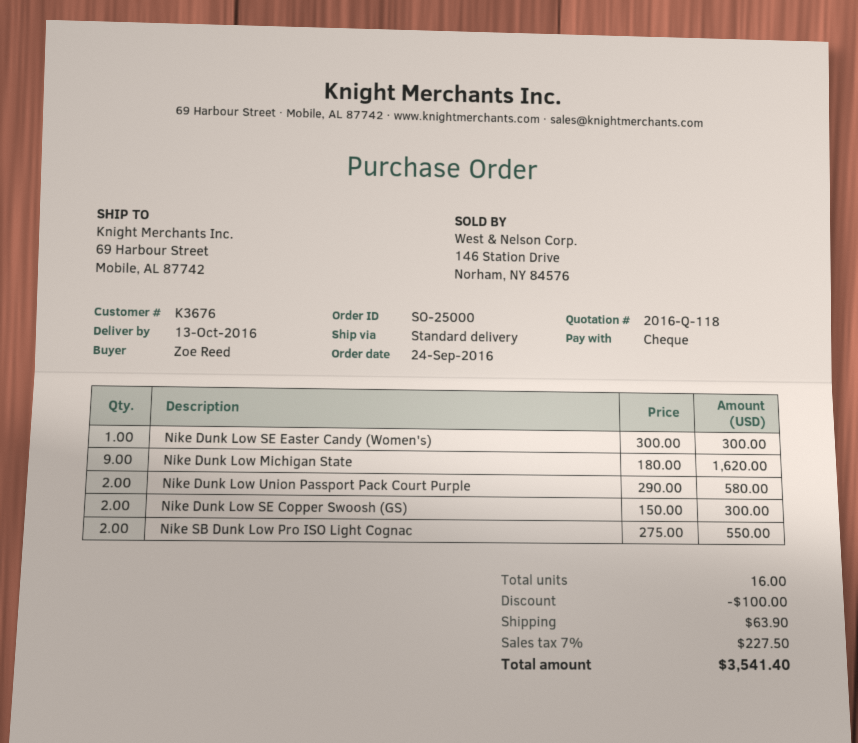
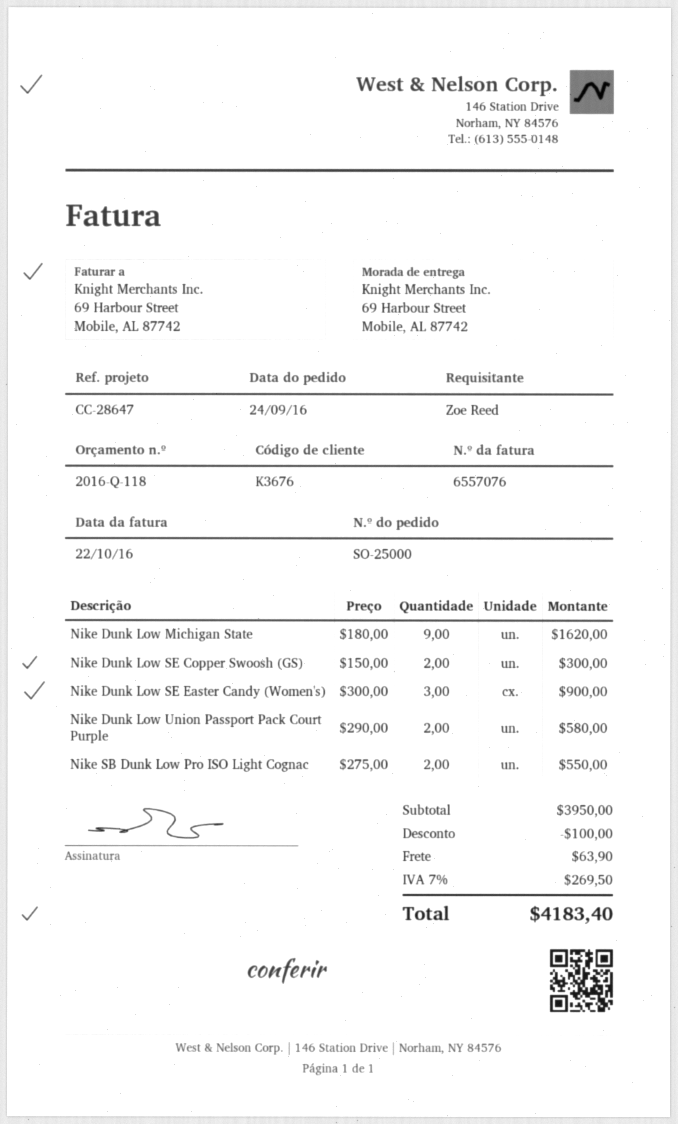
Nike Dunk Low SE Easter Candy (Women's): 1 x 300.00 = 300.00 -> 3 x 300.00 = 900.00
tax: 7% = 227.50 -> 7% = 269.50
total: 3541.40 -> 4183.40

